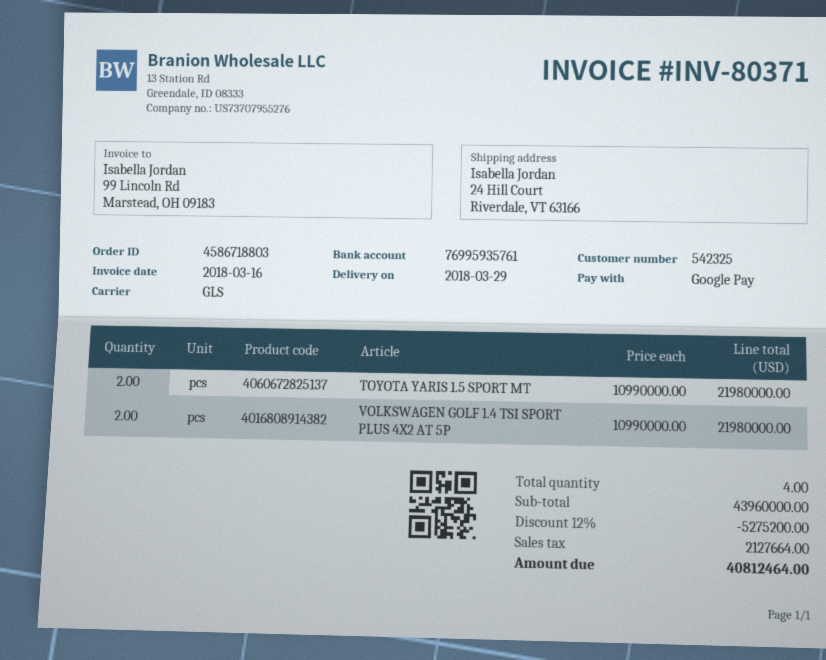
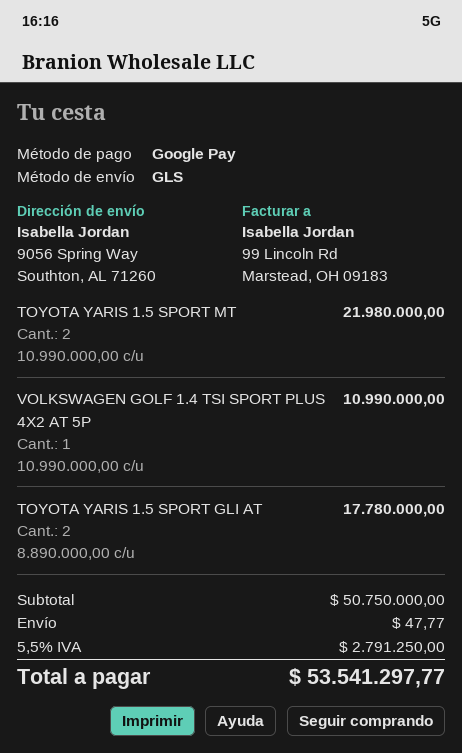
ship to: 24 Hill Court, Riverdale, VT 63166 -> 9056 Spring Way, Southton, AL 71260
VOLKSWAGEN GOLF 1.4 TSI SPORT PLUS 4X2 AT 5P: 2 x 10990000.00 = 21980000.00 -> 1 x 10990000.00 = 10990000.00
TOYOTA YARIS 1.5 SPORT GLI AT: none -> 2 x 8890000.00 = 17780000.00
subtotal: 43960000.00 -> 50750000.00
discount: 12% = 5275200.00 -> none
shipping: none -> 47.77
tax: 2127664.00 -> 2791250.00
total: 40812464.00 -> 53541297.77

